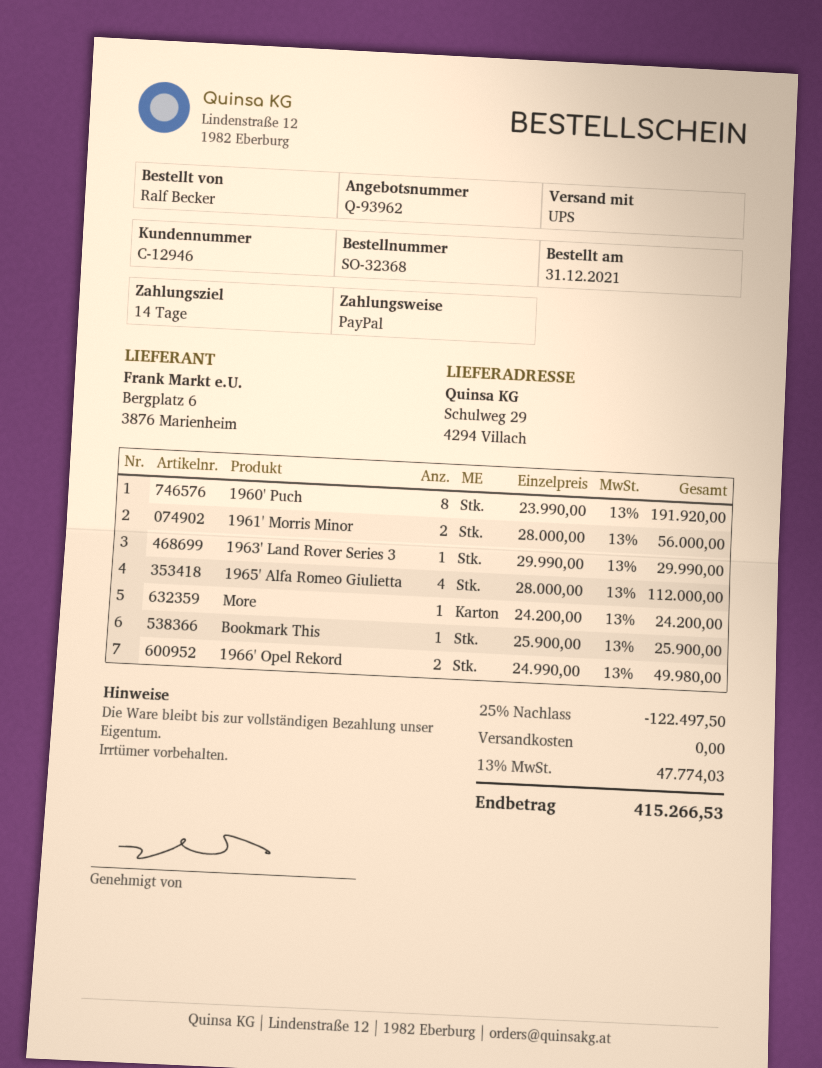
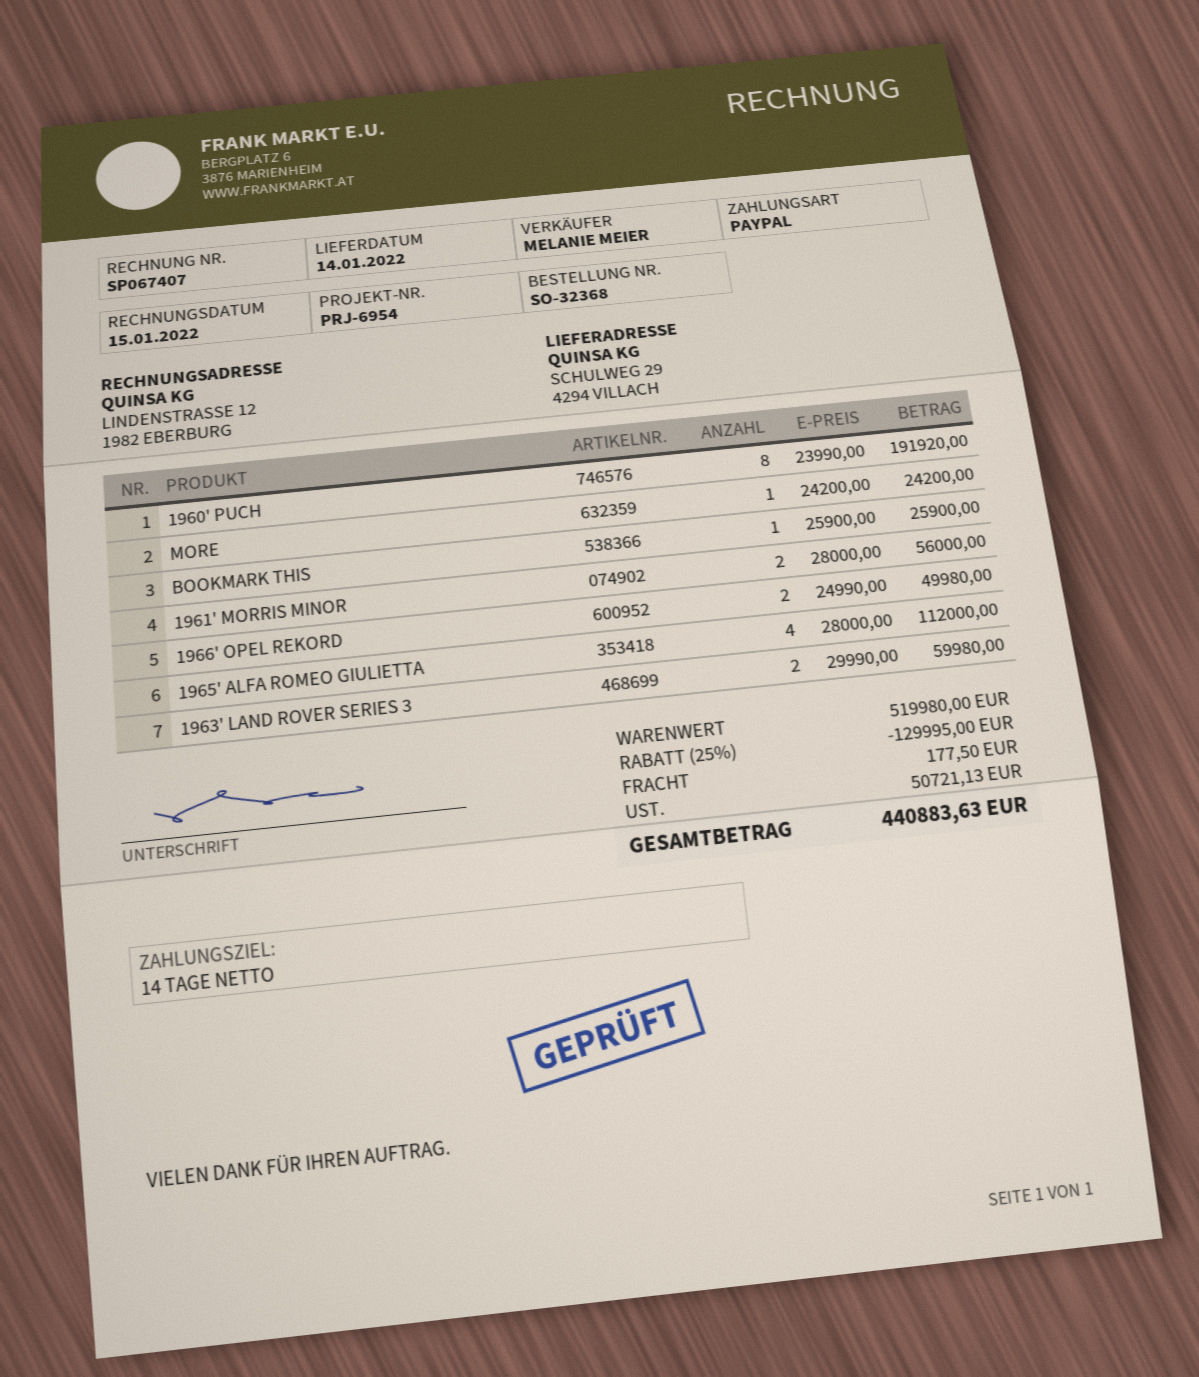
1963' Land Rover Series 3: 1 x 29990.00 = 29990.00 -> 2 x 29990.00 = 59980.00
discount: 25% = 122497.50 -> 25% = 129995.00
shipping: 0.00 -> 177.50
tax: 47774.03 -> 50721.13
total: 415266.53 -> 440883.63

